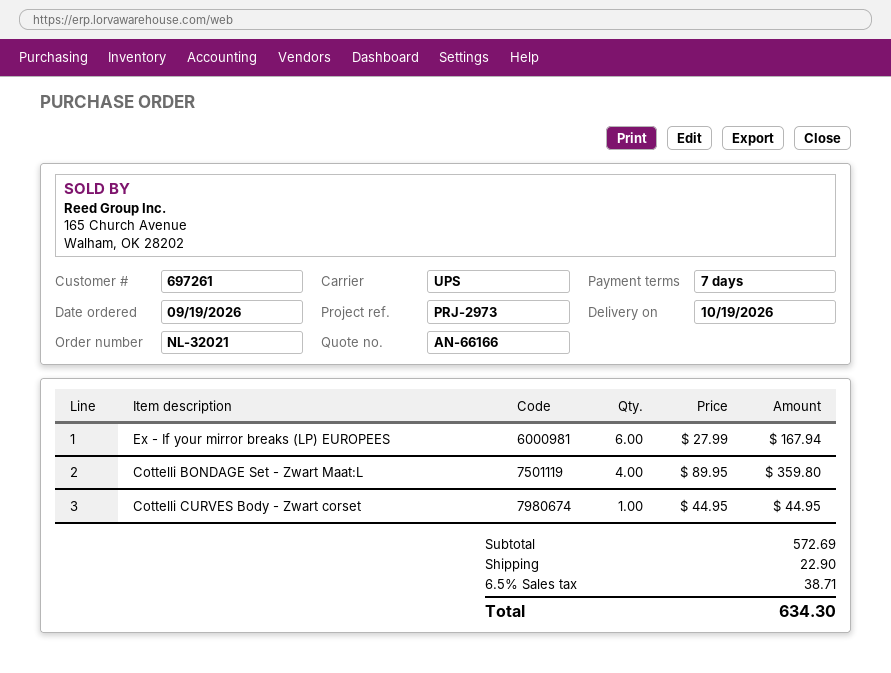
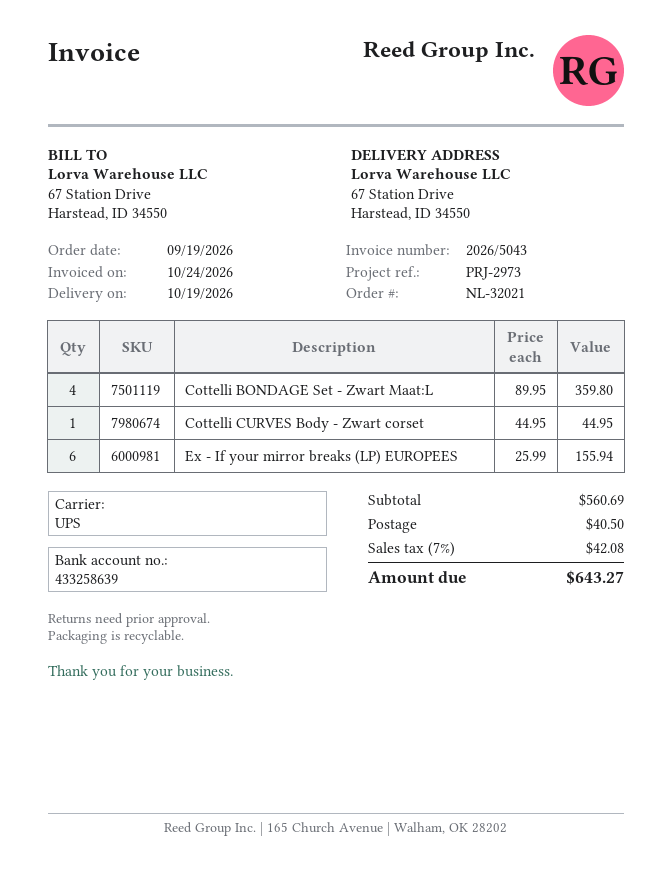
Ex - If your mirror breaks (LP) EUROPEES: 6 x 27.99 = 167.94 -> 6 x 25.99 = 155.94
subtotal: 572.69 -> 560.69
shipping: 22.90 -> 40.50
tax: 6.5% = 38.71 -> 7% = 42.08
total: 634.30 -> 643.27

